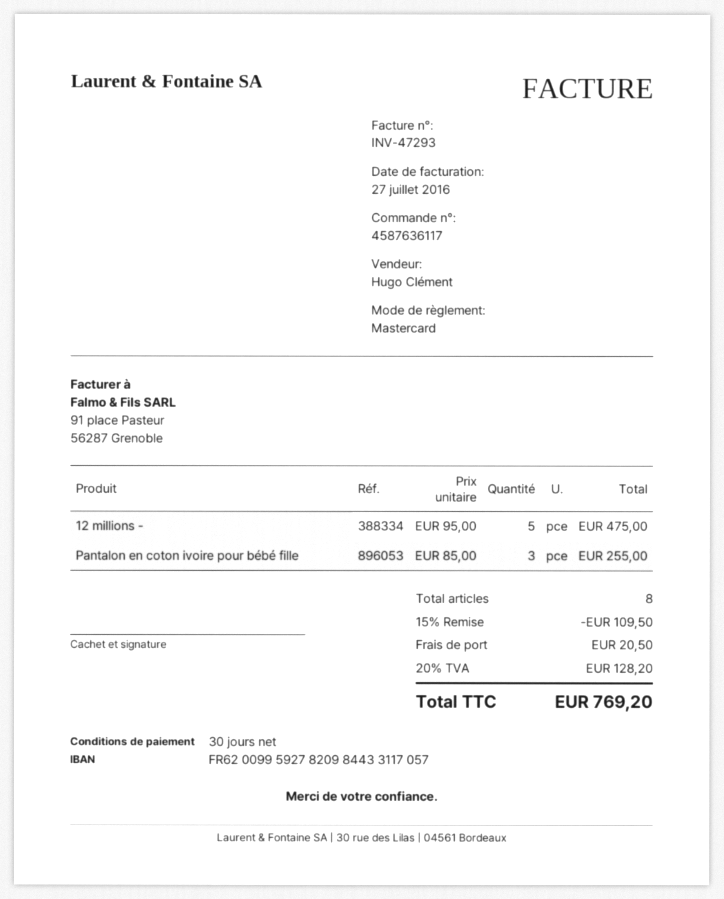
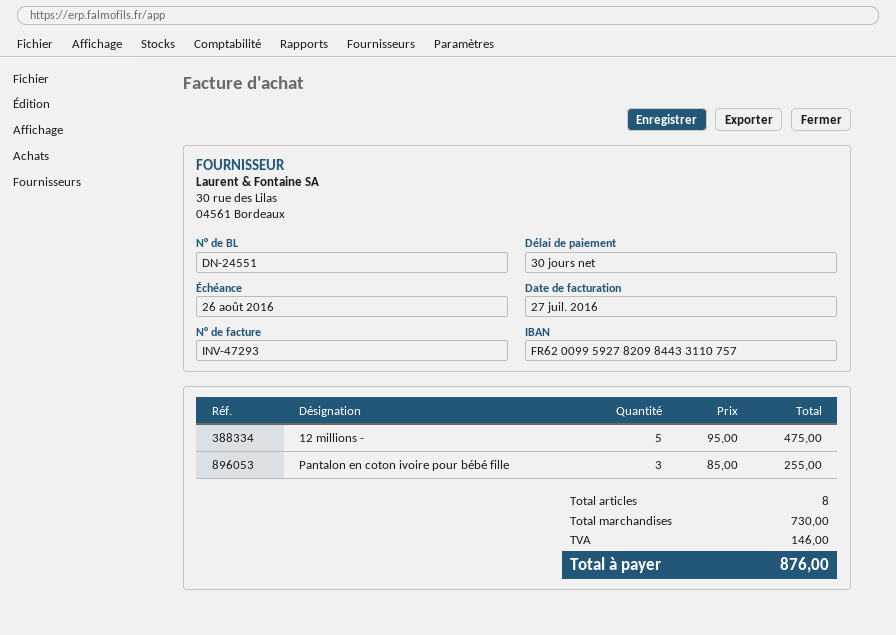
bank account: FR6200995927820984433117057 -> FR6200995927820984433110757
discount: 15% = 109.50 -> none
shipping: 20.50 -> none
tax: 128.20 -> 146.00
total: 769.20 -> 876.00

